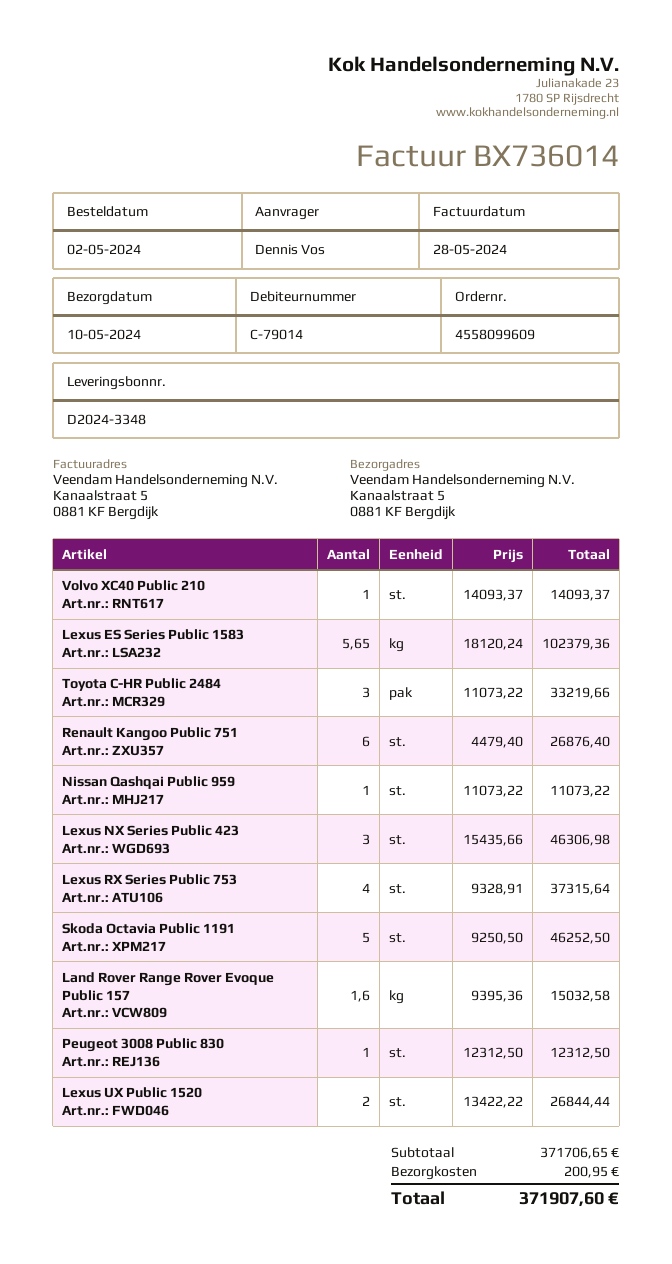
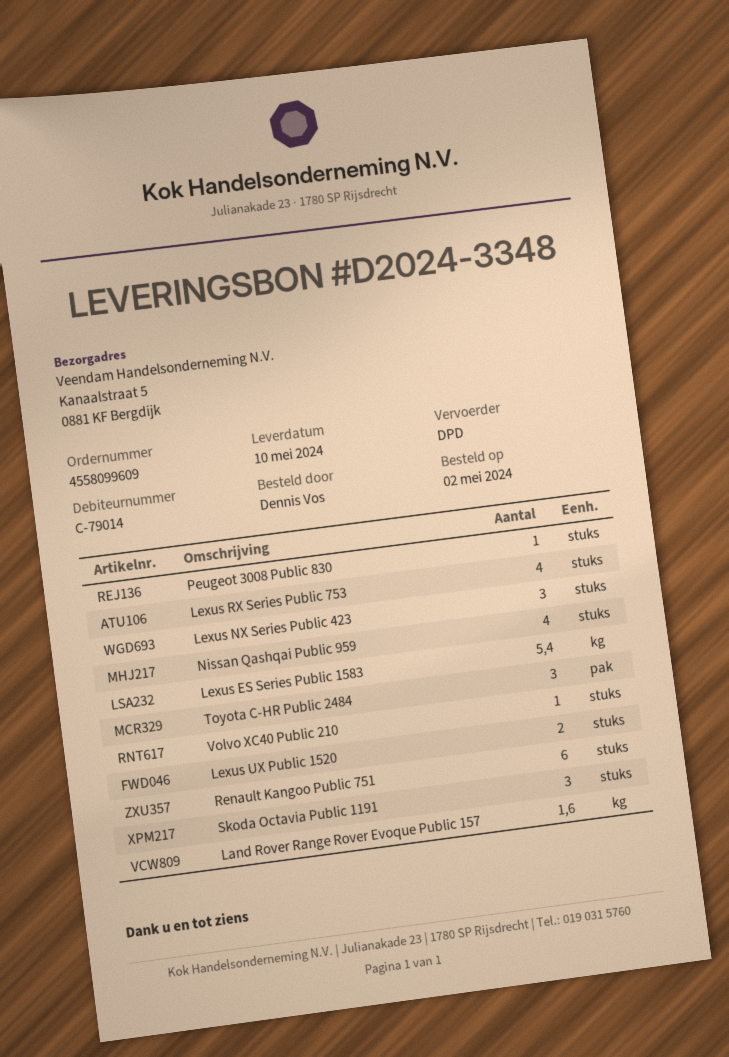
Lexus ES Series Public 1583: 5.65 -> 5.4
Nissan Qashqai Public 959: 1 -> 4
Skoda Octavia Public 1191: 5 -> 3

